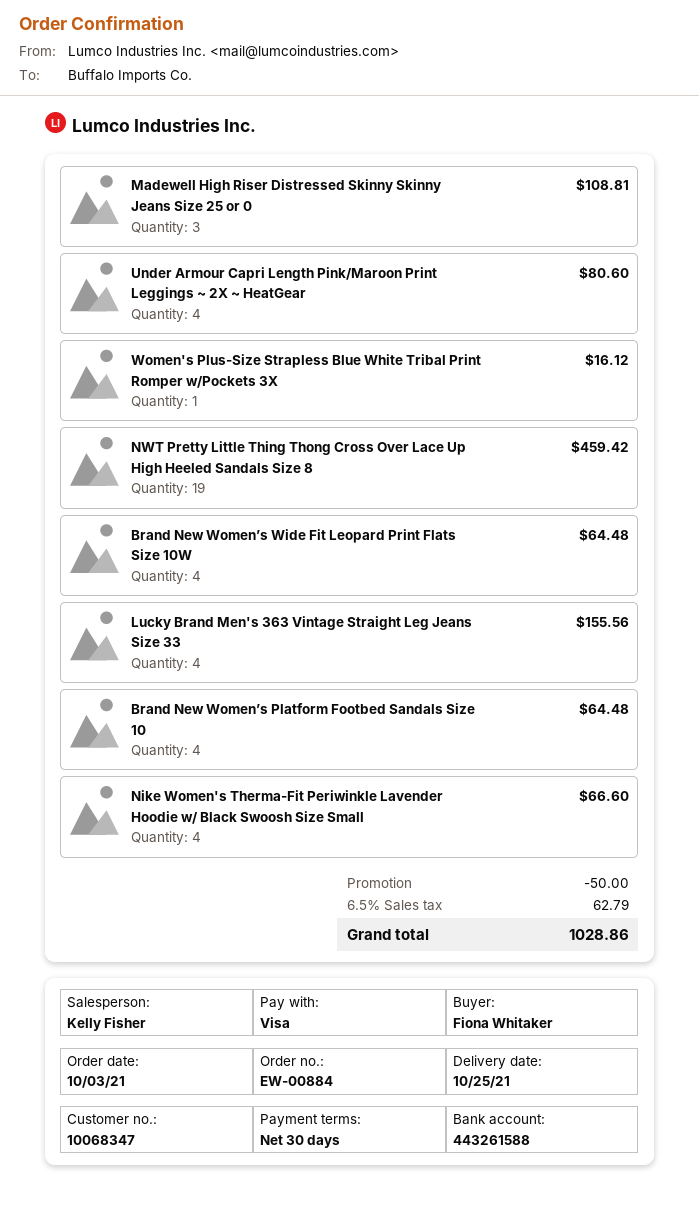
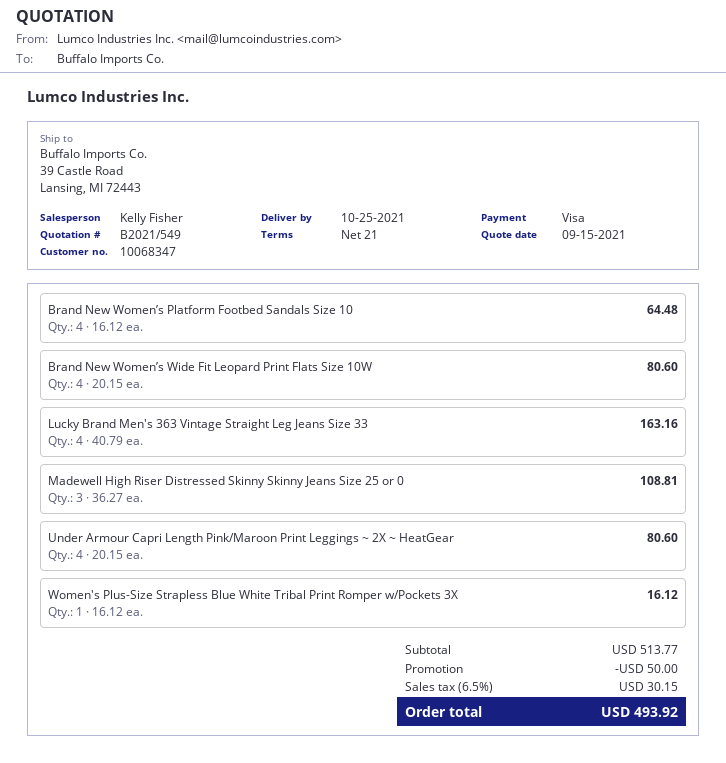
payment terms: 30 days -> 21 days
NWT Pretty Little Thing Thong Cross Over Lace Up High Heeled Sandals Size 8: 19 for 459.42 -> none
Brand New Women’s Wide Fit Leopard Print Flats Size 10W: 4 for 64.48 -> 4 for 80.60
Lucky Brand Men's 363 Vintage Straight Leg Jeans Size 33: 4 for 155.56 -> 4 for 163.16
Nike Women's Therma-Fit Periwinkle Lavender Hoodie w/ Black Swoosh Size Small: 4 for 66.60 -> none
tax: 6.5% = 62.79 -> 6.5% = 30.15
total: 1028.86 -> 493.92

